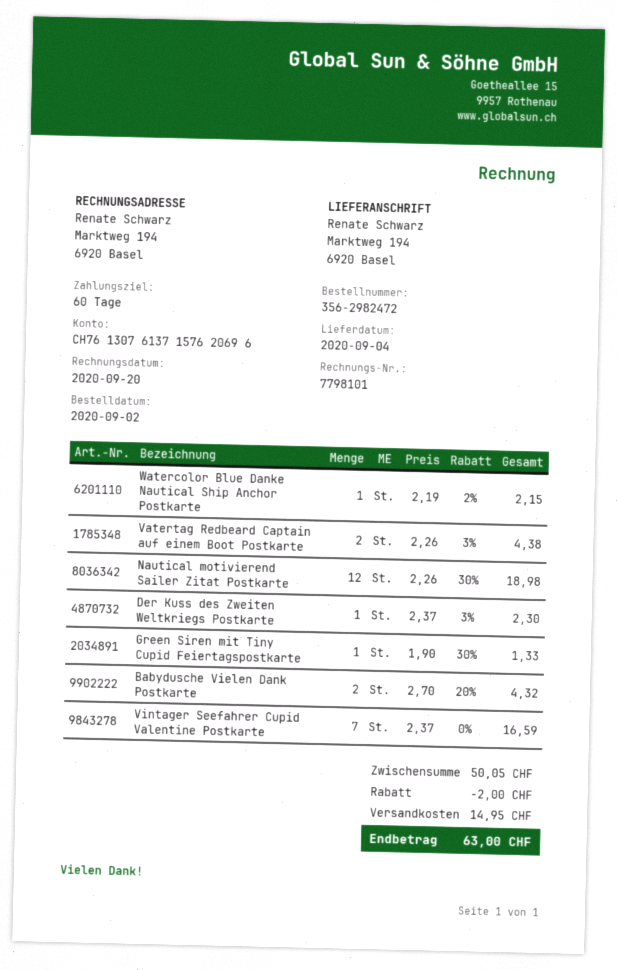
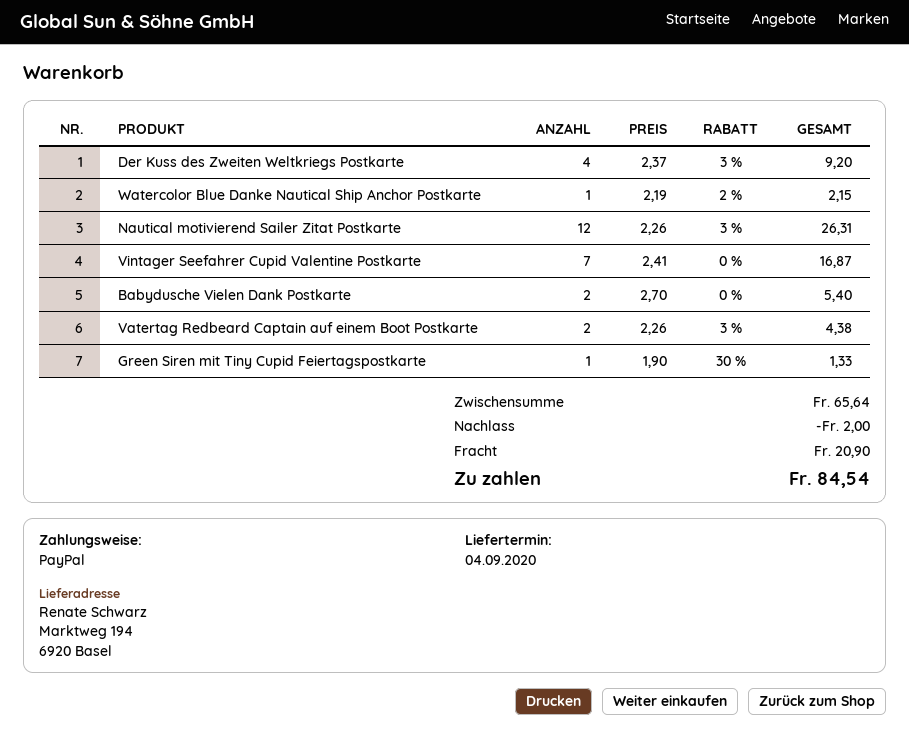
Nautical motivierend Sailer Zitat Postkarte: 12 x 2.26 - 30% = 18.98 -> 12 x 2.26 - 3% = 26.31
Der Kuss des Zweiten Weltkriegs Postkarte: 1 x 2.37 - 3% = 2.30 -> 4 x 2.37 - 3% = 9.20
Babydusche Vielen Dank Postkarte: 2 x 2.70 - 20% = 4.32 -> 2 x 2.70 = 5.40
Vintager Seefahrer Cupid Valentine Postkarte: 7 x 2.37 = 16.59 -> 7 x 2.41 = 16.87
subtotal: 50.05 -> 65.64
shipping: 14.95 -> 20.90
total: 63.00 -> 84.54

